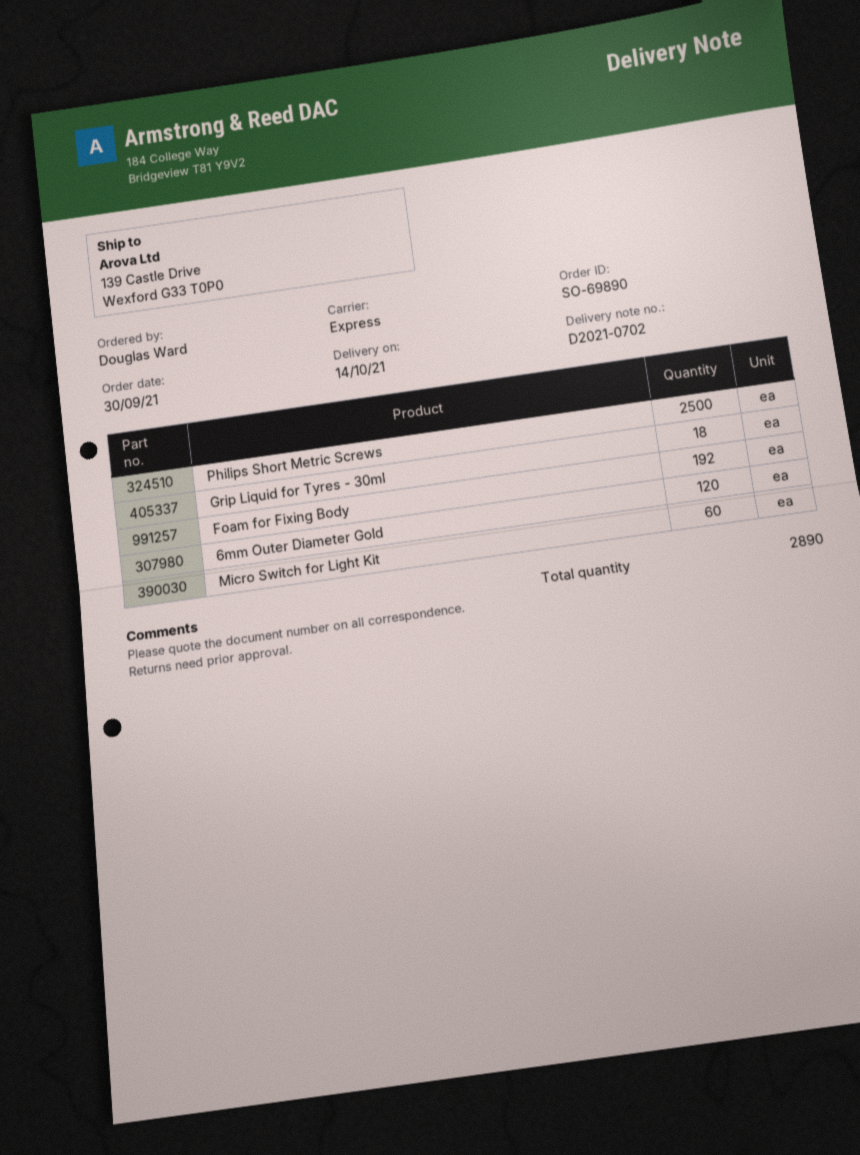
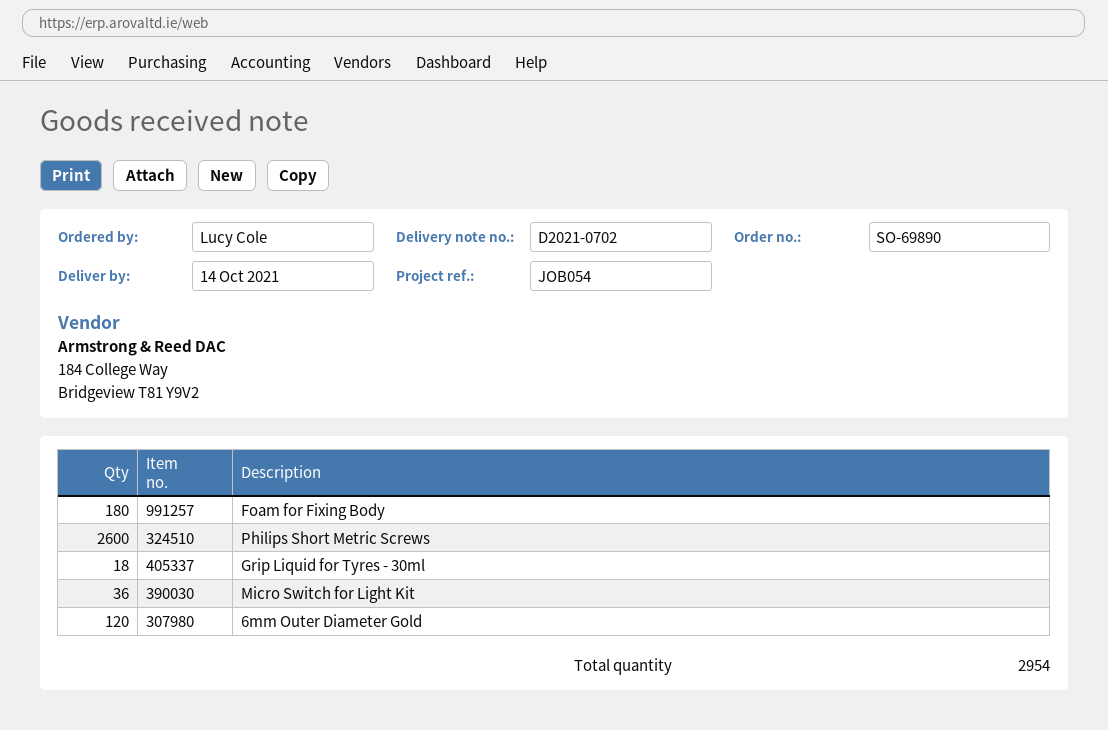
ordered by: Douglas Ward -> Lucy Cole
Philips Short Metric Screws: 2500 -> 2600
Foam for Fixing Body: 192 -> 180
Micro Switch for Light Kit: 60 -> 36
total quantity: 2890 -> 2954

